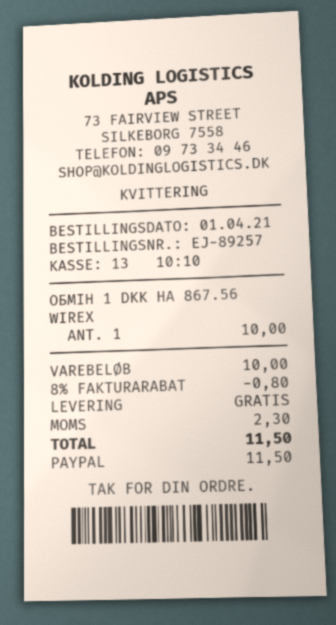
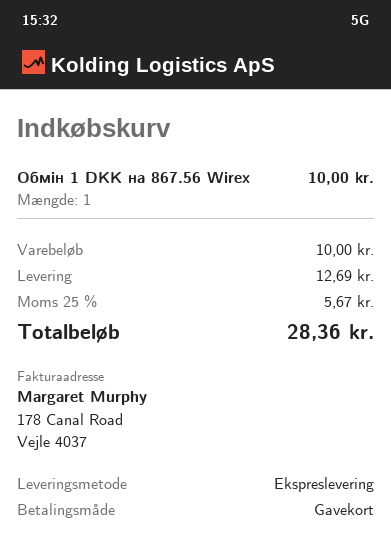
payment method: PayPal -> gift card
discount: 8% = 0.80 -> none
shipping: 0.00 -> 12.69
tax: 2.30 -> 5.67
total: 11.50 -> 28.36

